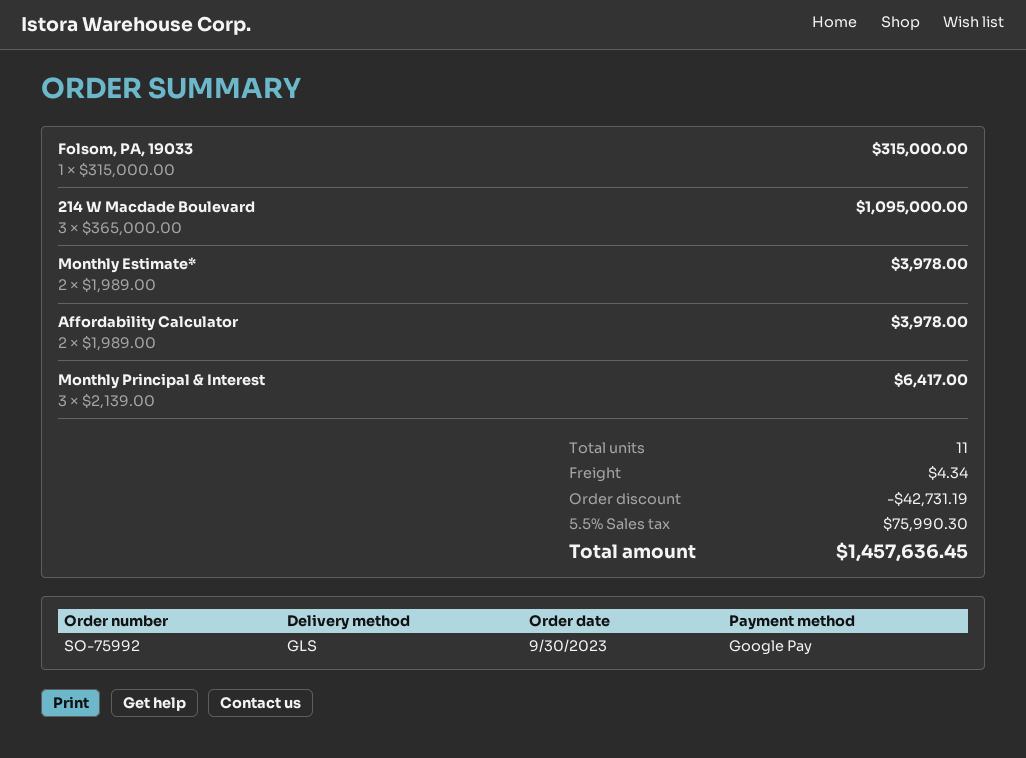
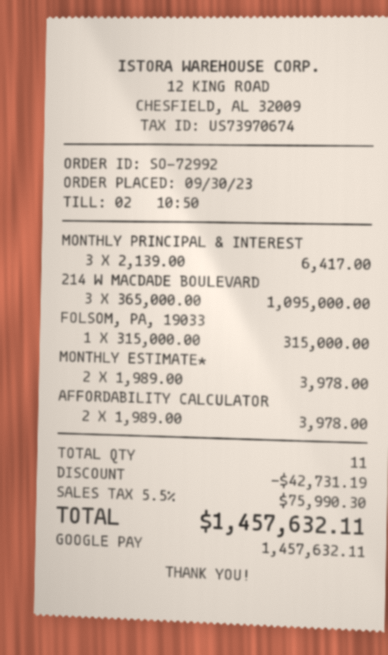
order number: SO-75992 -> SO-72992
shipping: 4.34 -> none
total: 1457636.45 -> 1457632.11

